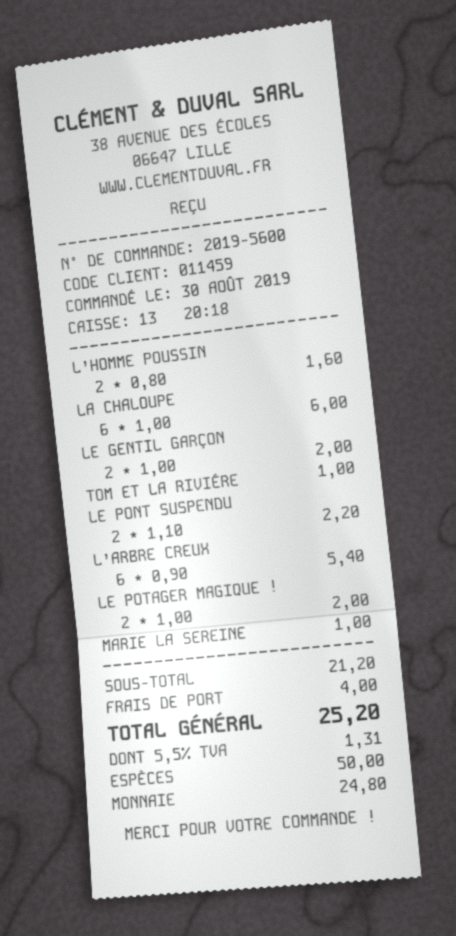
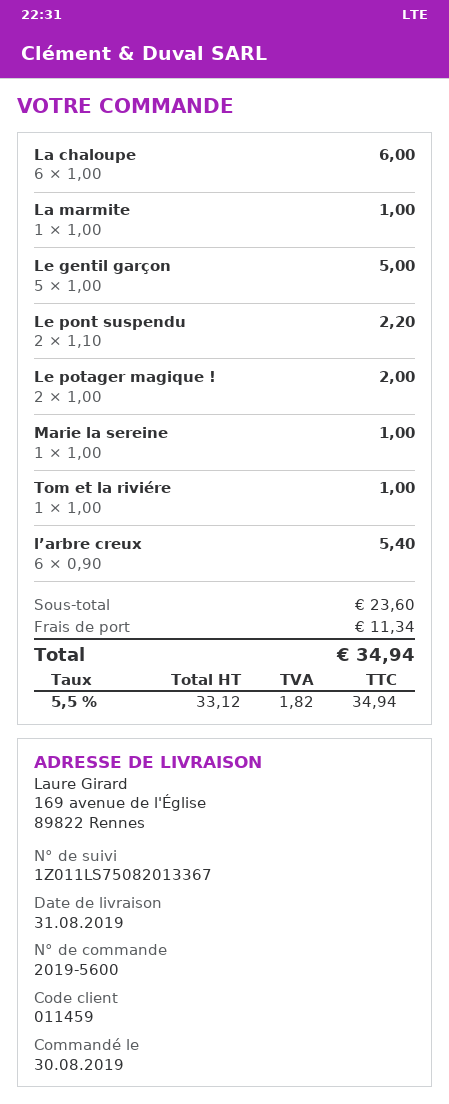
L’HOMME POUSSIN: 2 x 0.80 = 1.60 -> none
LE GENTIL GARÇON: 2 x 1.00 = 2.00 -> 5 x 1.00 = 5.00
La marmite: none -> 1 x 1.00 = 1.00
subtotal: 21.20 -> 23.60
shipping: 4.00 -> 11.34
tax: 5.5% = 1.31 -> 5.5% = 1.82
total: 25.20 -> 34.94

